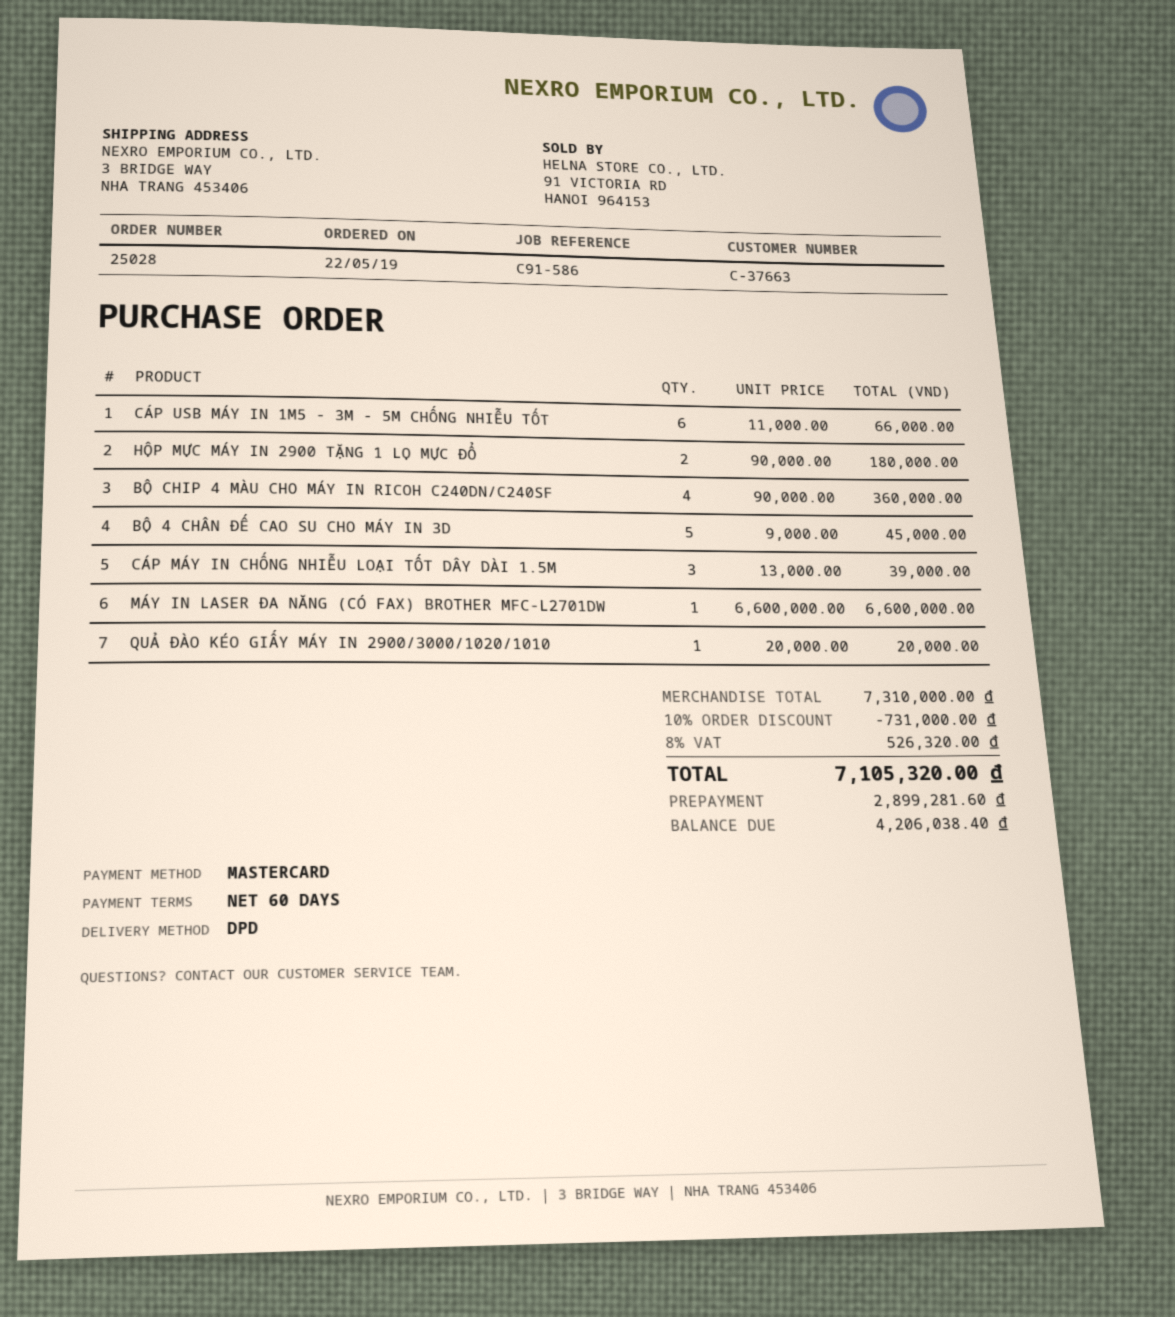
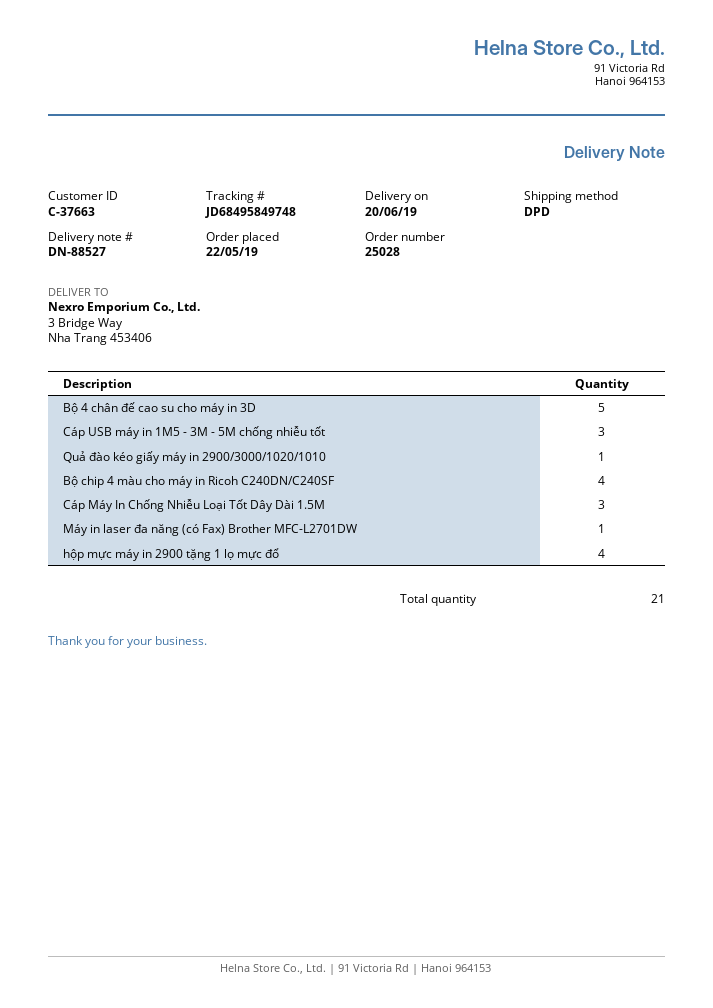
CÁP USB MÁY IN 1M5 - 3M - 5M CHỐNG NHIỄU TỐT: 6 -> 3
HỘP MỰC MÁY IN 2900 TẶNG 1 LỌ MỰC ĐỔ: 2 -> 4

